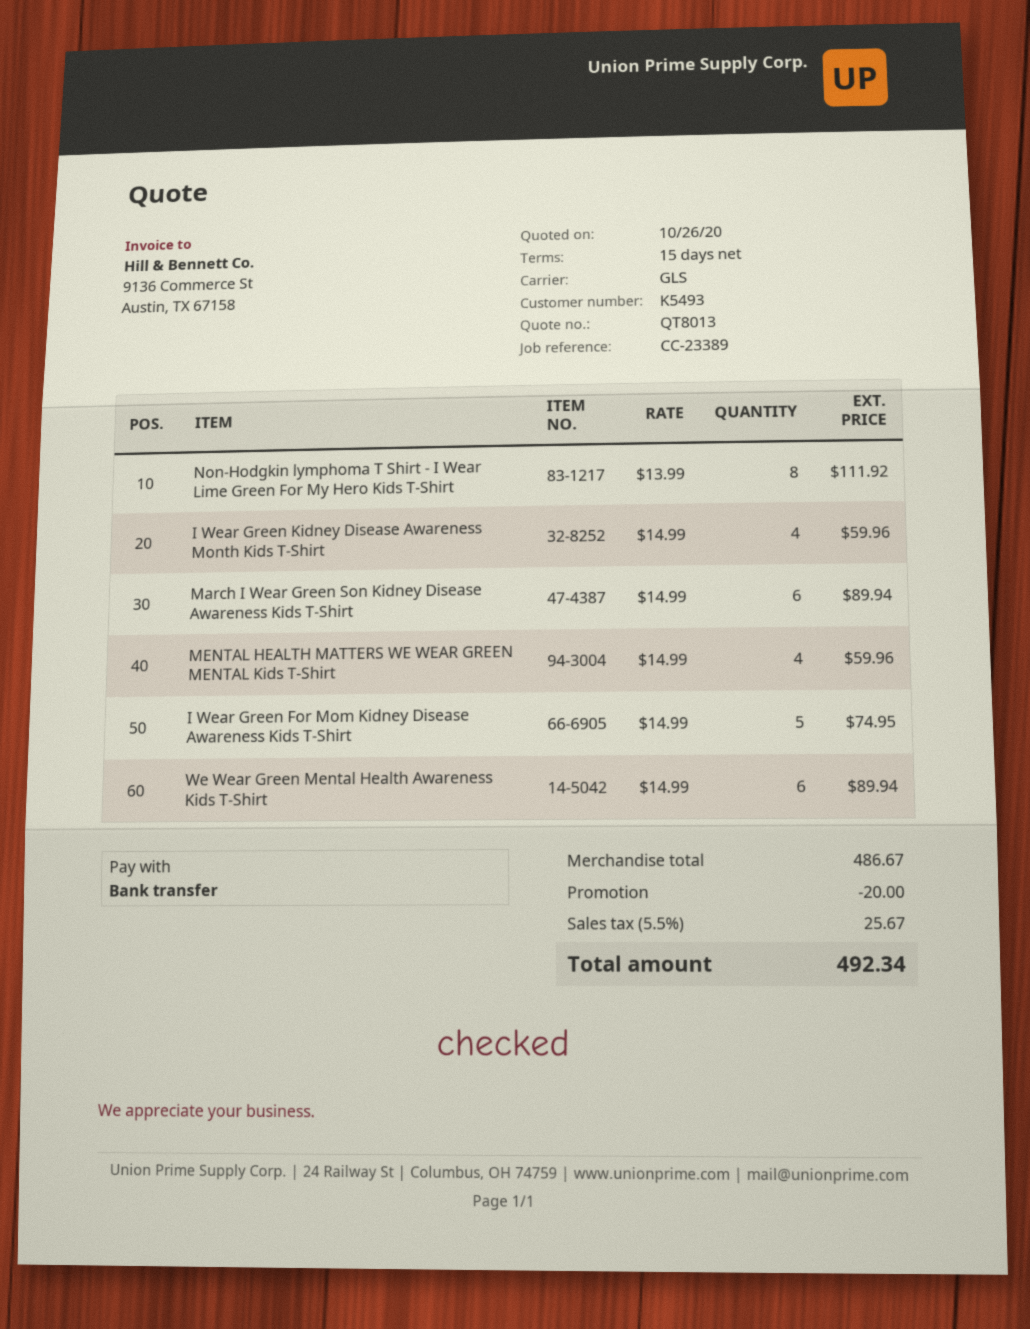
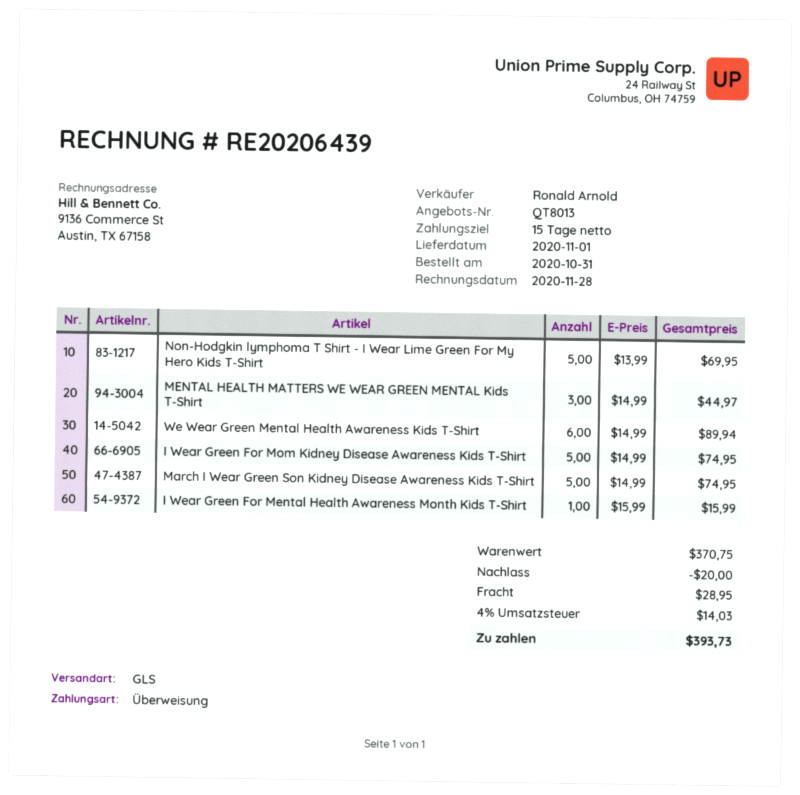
Non-Hodgkin lymphoma T Shirt - I Wear Lime Green For My Hero Kids T-Shirt: 8 x 13.99 = 111.92 -> 5 x 13.99 = 69.95
I Wear Green Kidney Disease Awareness Month Kids T-Shirt: 4 x 14.99 = 59.96 -> none
March I Wear Green Son Kidney Disease Awareness Kids T-Shirt: 6 x 14.99 = 89.94 -> 5 x 14.99 = 74.95
MENTAL HEALTH MATTERS WE WEAR GREEN MENTAL Kids T-Shirt: 4 x 14.99 = 59.96 -> 3 x 14.99 = 44.97
I Wear Green For Mental Health Awareness Month Kids T-Shirt: none -> 1 x 15.99 = 15.99
subtotal: 486.67 -> 370.75
shipping: none -> 28.95
tax: 5.5% = 25.67 -> 4% = 14.03
total: 492.34 -> 393.73

